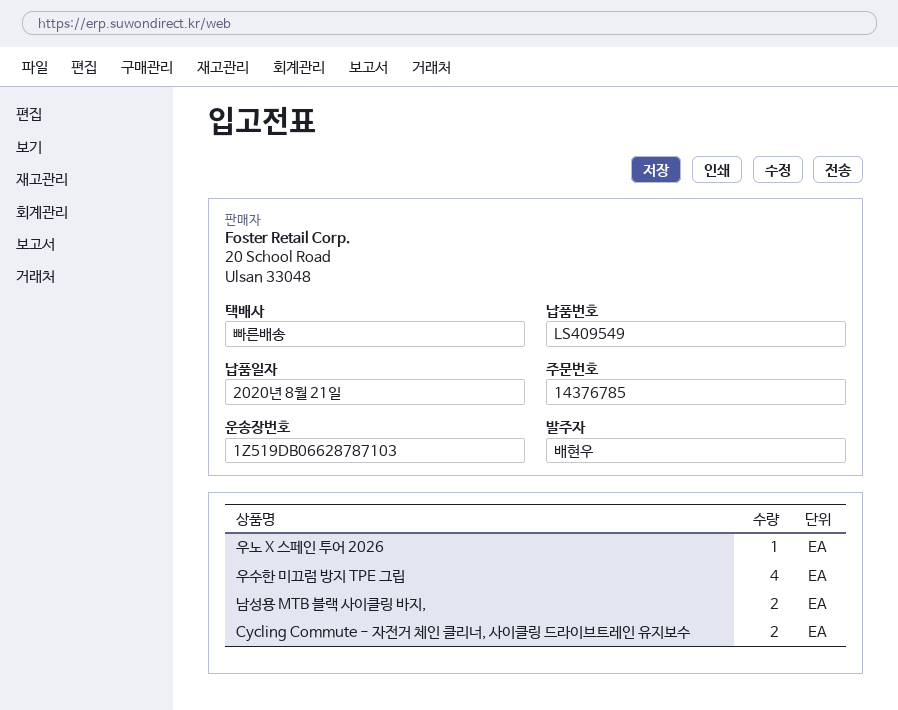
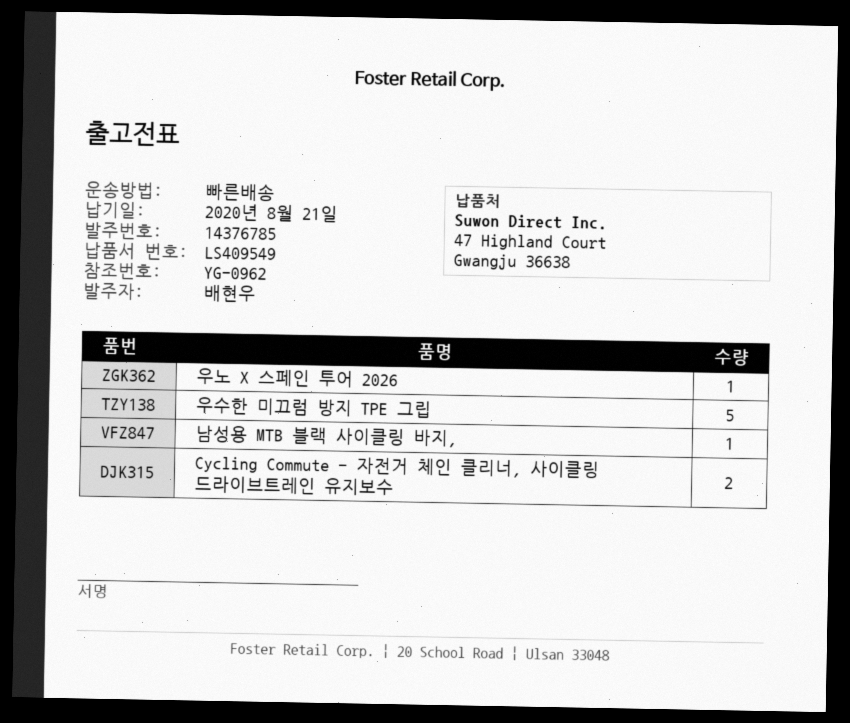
우수한 미끄럼 방지 TPE 그립: 4 -> 5
남성용 MTB 블랙 사이클링 바지,: 2 -> 1

